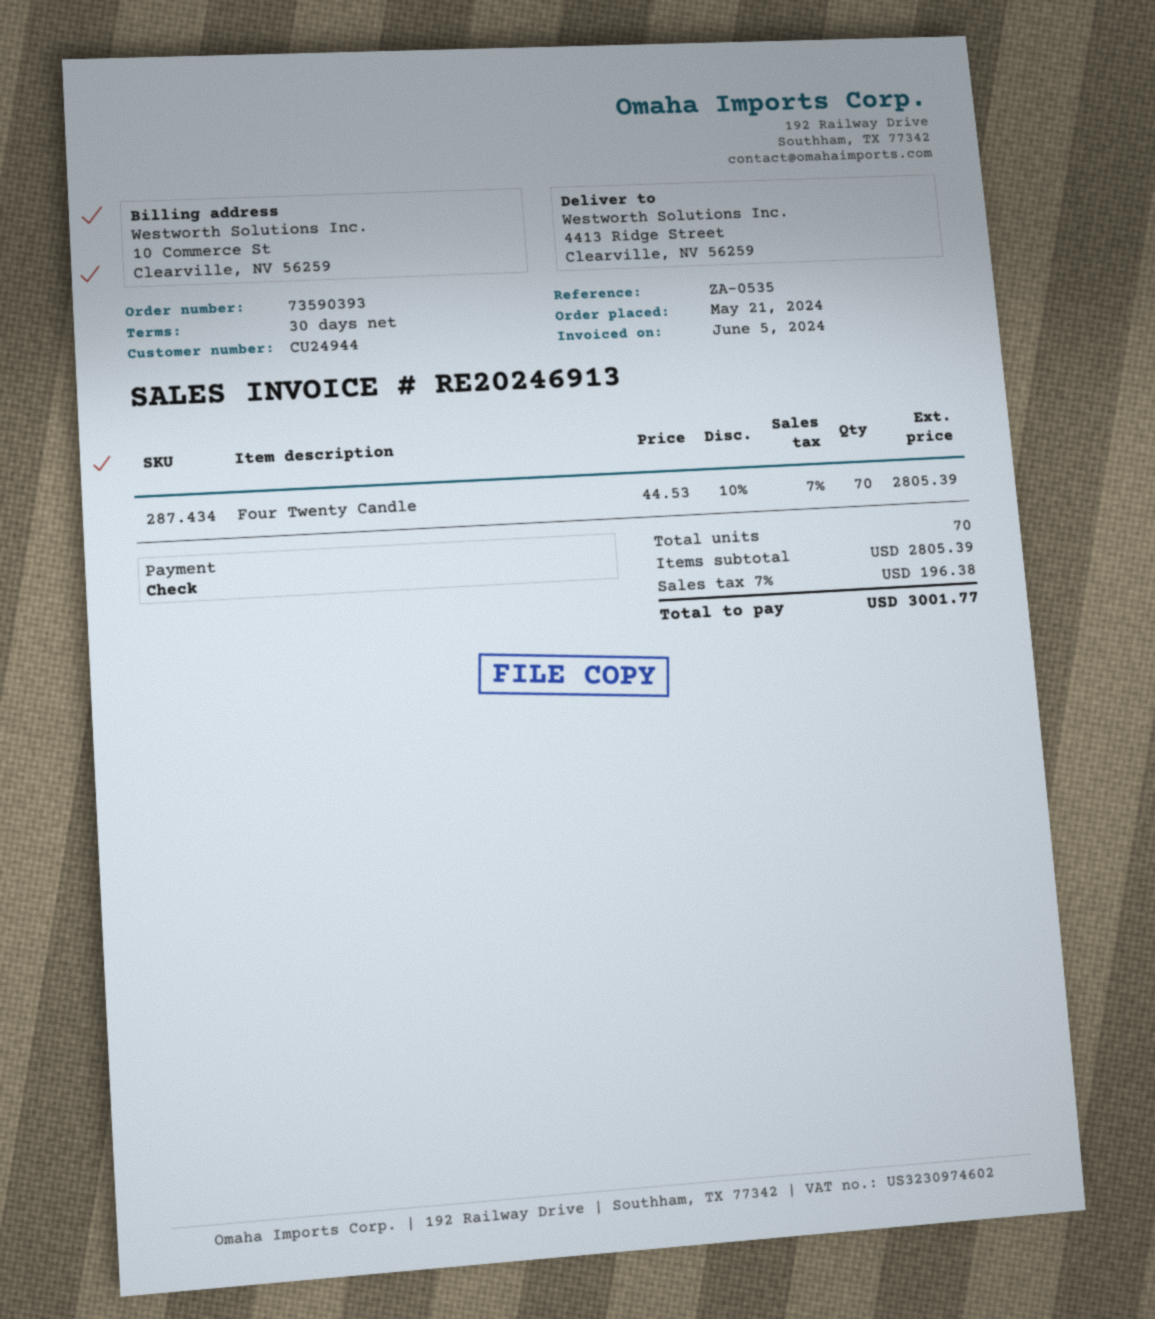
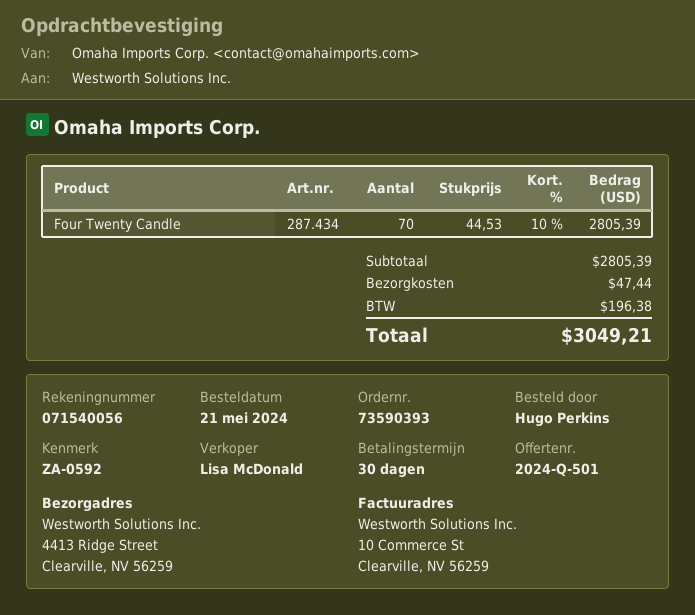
reference: ZA-0535 -> ZA-0592
shipping: none -> 47.44
total: 3001.77 -> 3049.21

